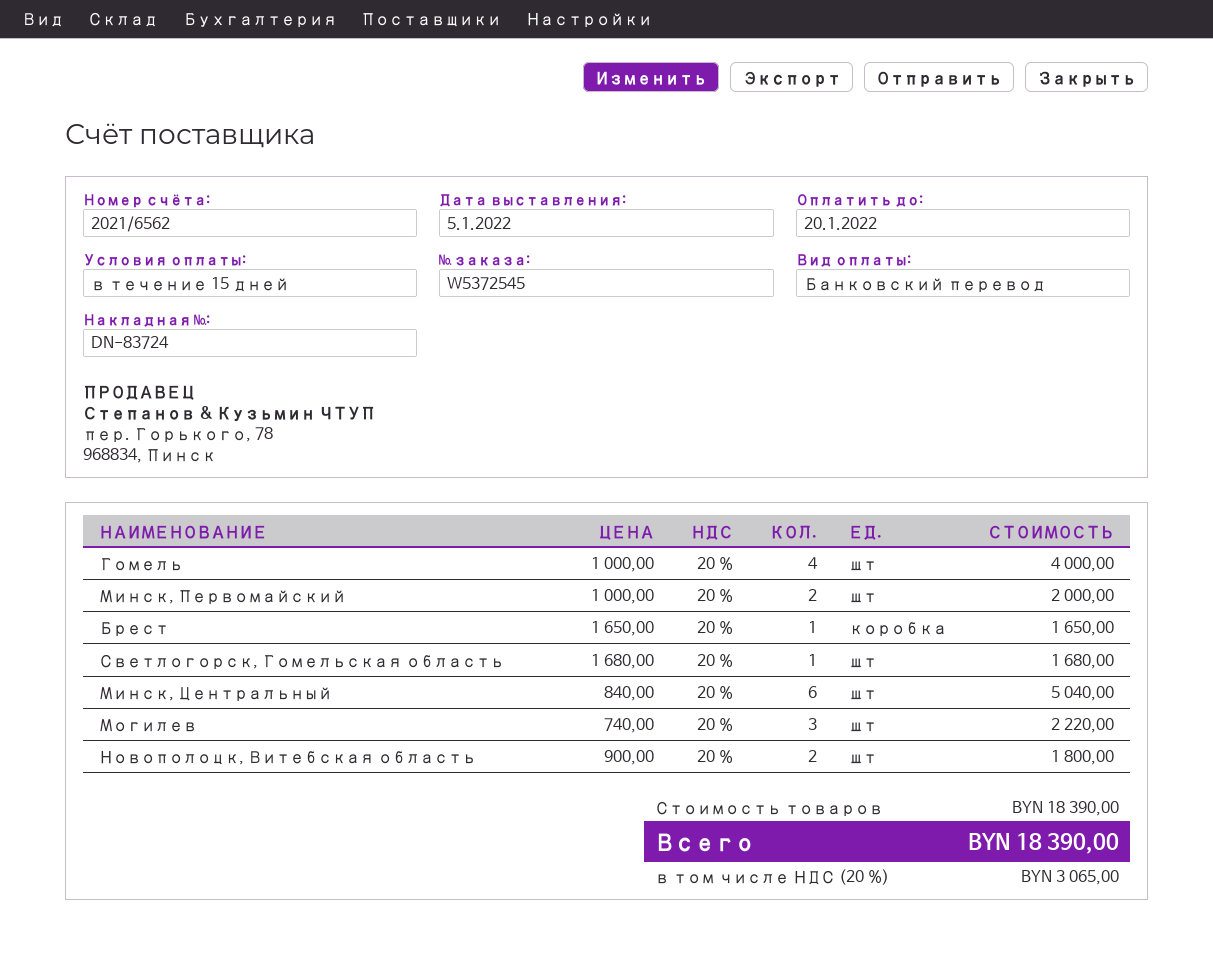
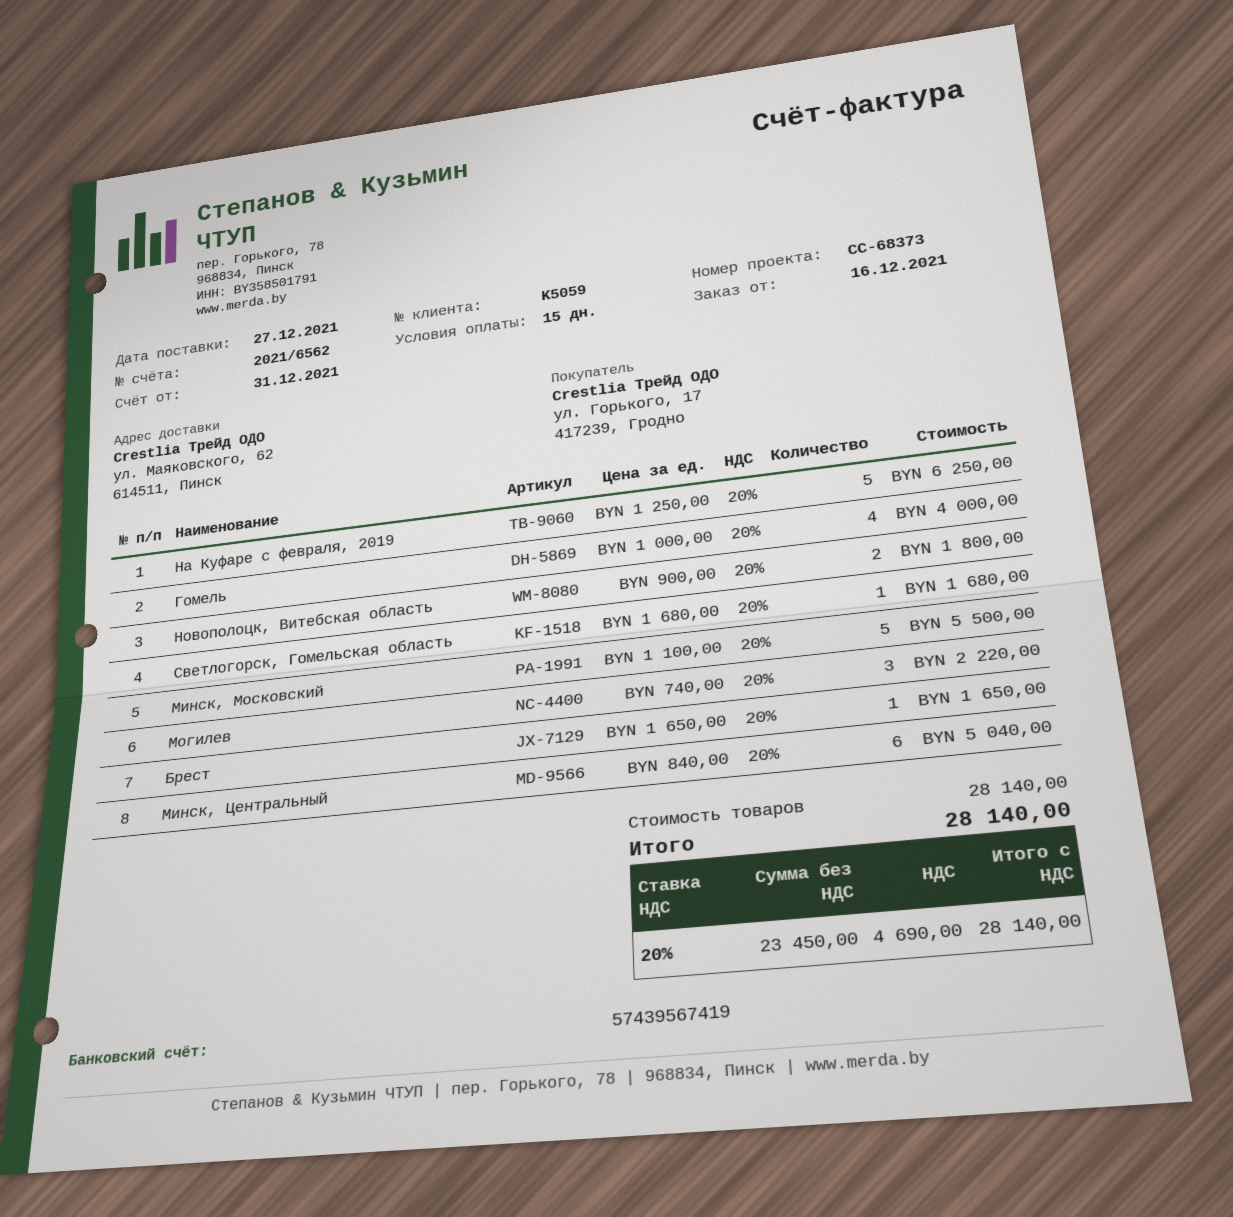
invoice date: 2022-01-05 -> 2021-12-31
Минск, Первомайский: 2 x 1000.00 = 2000.00 -> none
На Куфаре с февраля, 2019: none -> 5 x 1250.00 = 6250.00
Минск, Московский: none -> 5 x 1100.00 = 5500.00
subtotal: 18390.00 -> 28140.00
tax: 20% = 3065.00 -> 20% = 4690.00
total: 18390.00 -> 28140.00

